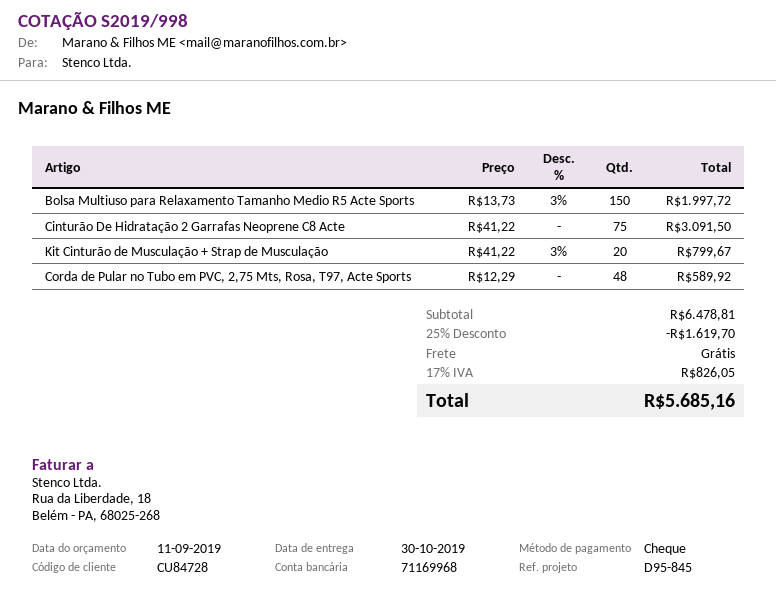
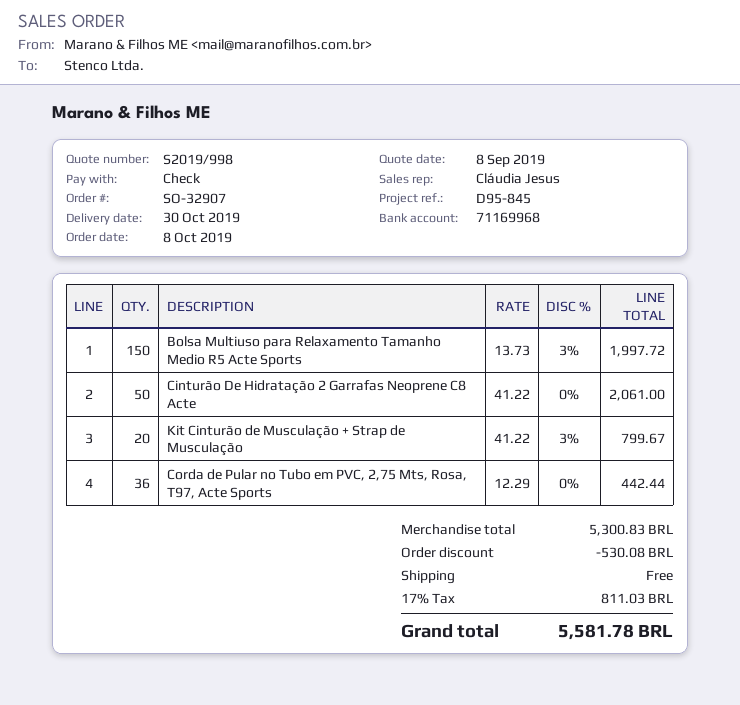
quote date: 2019-09-11 -> 2019-09-08
Cinturão De Hidratação 2 Garrafas Neoprene C8 Acte: 75 x 41.22 = 3091.50 -> 50 x 41.22 = 2061.00
Corda de Pular no Tubo em PVC, 2,75 Mts, Rosa, T97, Acte Sports: 48 x 12.29 = 589.92 -> 36 x 12.29 = 442.44
subtotal: 6478.81 -> 5300.83
discount: 1619.70 -> 530.08
tax: 17% = 826.05 -> 17% = 811.03
total: 5685.16 -> 5581.78

